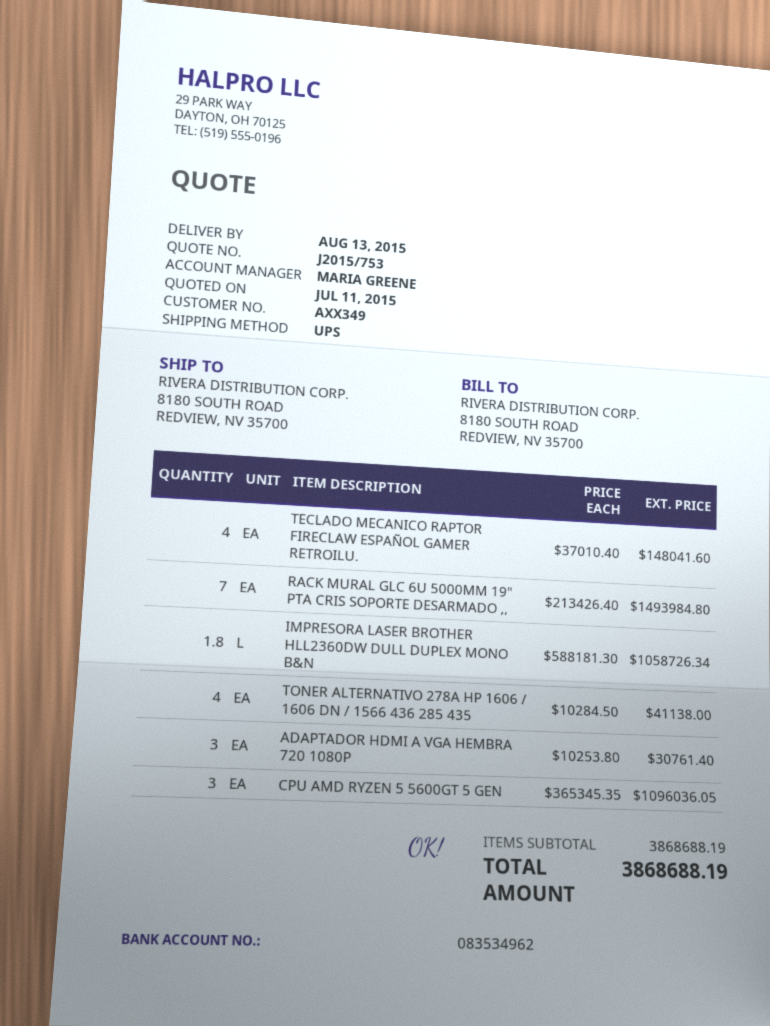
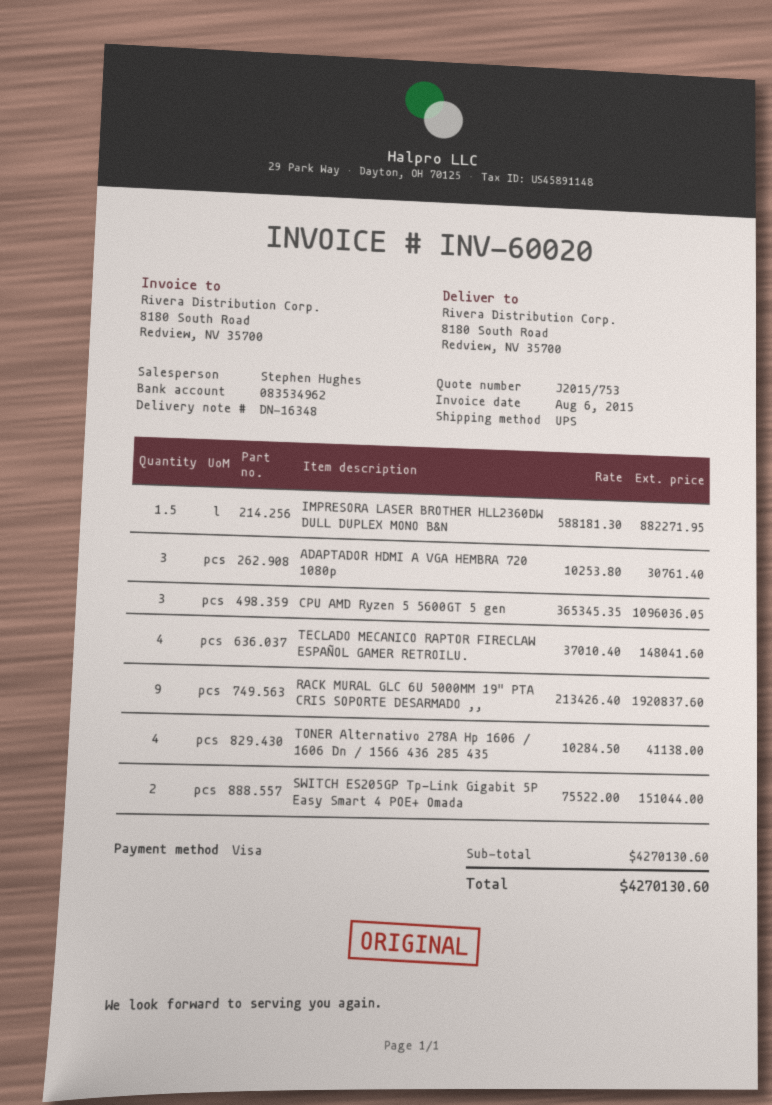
sales rep: MARIA GREENE -> Stephen Hughes
RACK MURAL GLC 6U 5000MM 19" PTA CRIS SOPORTE DESARMADO ,,: 7 x 213426.40 = 1493984.80 -> 9 x 213426.40 = 1920837.60
IMPRESORA LASER BROTHER HLL2360DW DULL DUPLEX MONO B&N: 1.8 x 588181.30 = 1058726.34 -> 1.5 x 588181.30 = 882271.95
SWITCH ES205GP Tp-Link Gigabit 5P Easy Smart 4 POE+ Omada: none -> 2 x 75522.00 = 151044.00
subtotal: 3868688.19 -> 4270130.60
total: 3868688.19 -> 4270130.60

